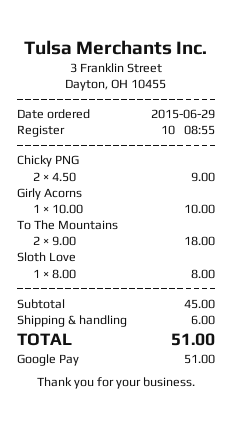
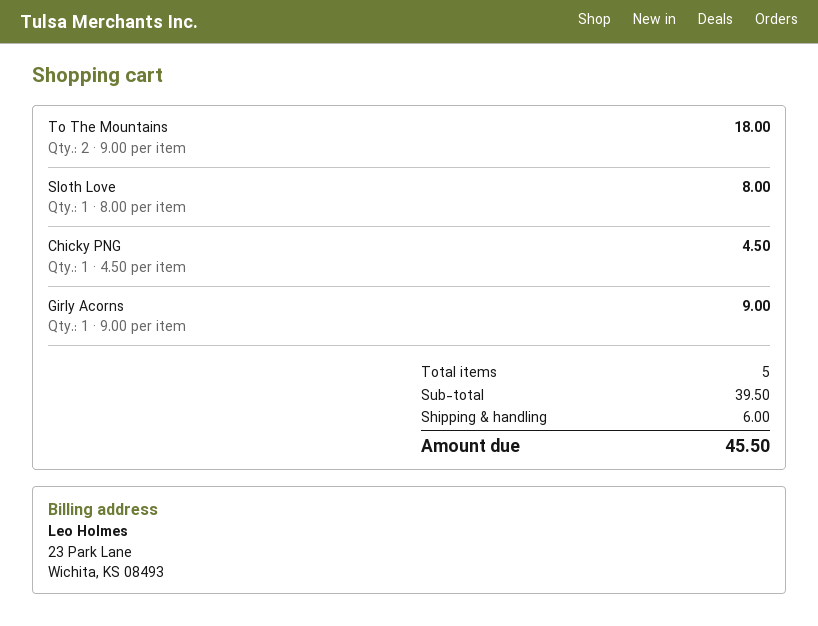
Chicky PNG: 2 x 4.50 = 9.00 -> 1 x 4.50 = 4.50
Girly Acorns: 1 x 10.00 = 10.00 -> 1 x 9.00 = 9.00
subtotal: 45.00 -> 39.50
total: 51.00 -> 45.50

